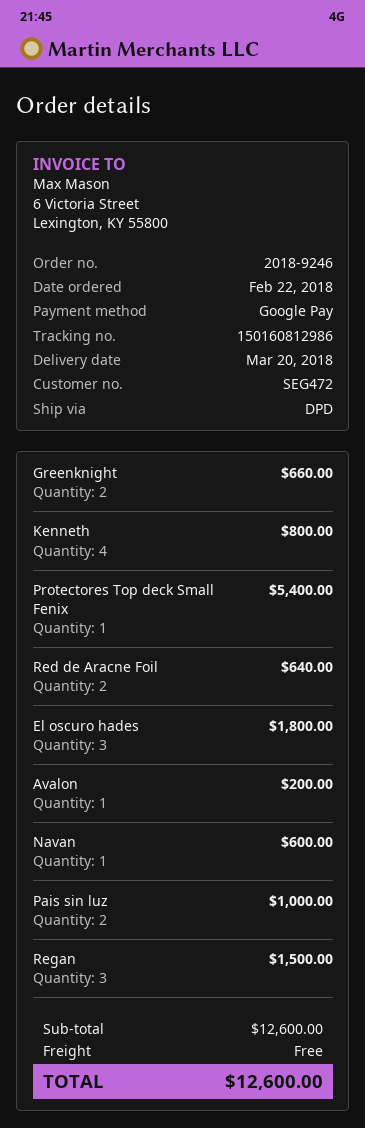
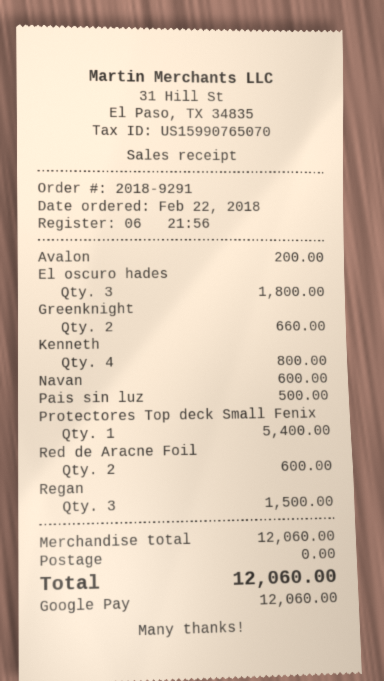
order number: 2018-9246 -> 2018-9291
Red de Aracne Foil: 2 for 640.00 -> 2 for 600.00
Pais sin luz: 2 for 1000.00 -> 1 for 500.00
subtotal: 12600.00 -> 12060.00
total: 12600.00 -> 12060.00

